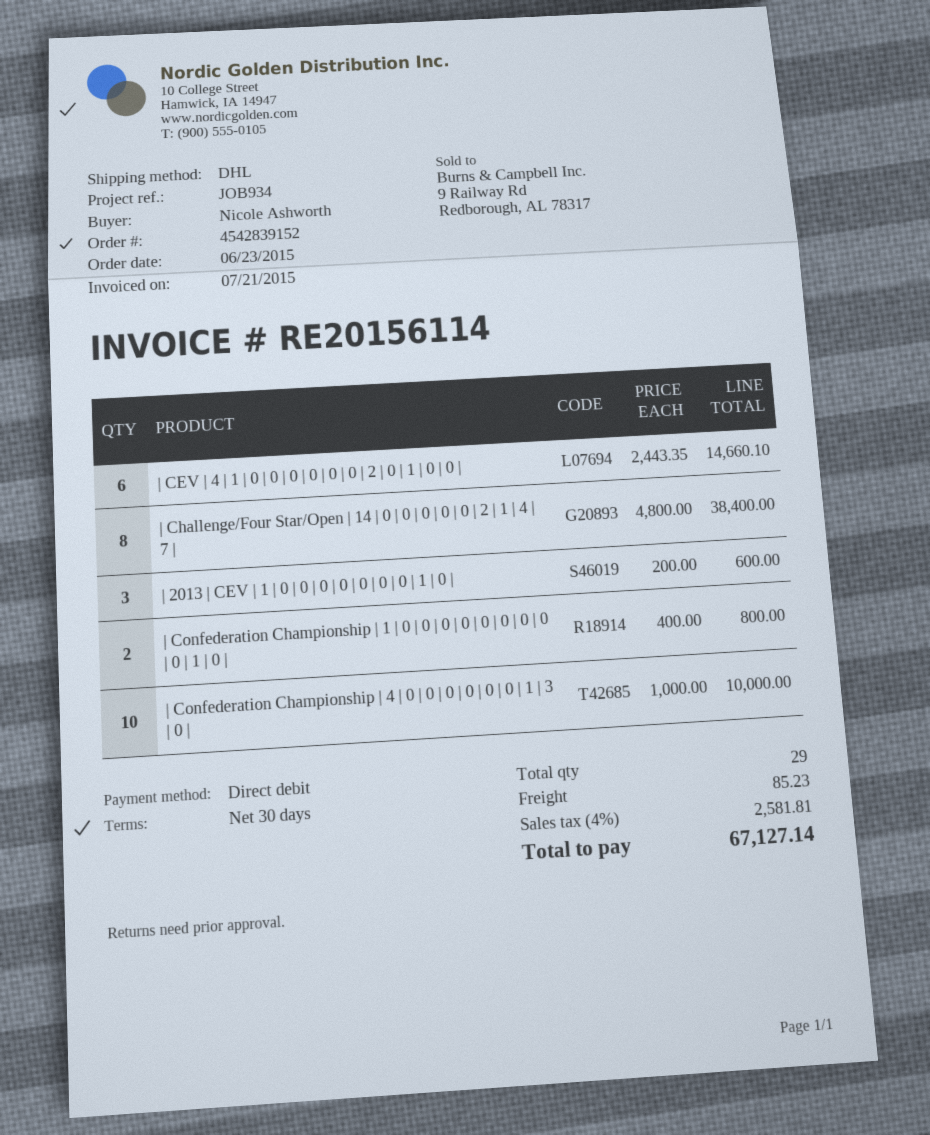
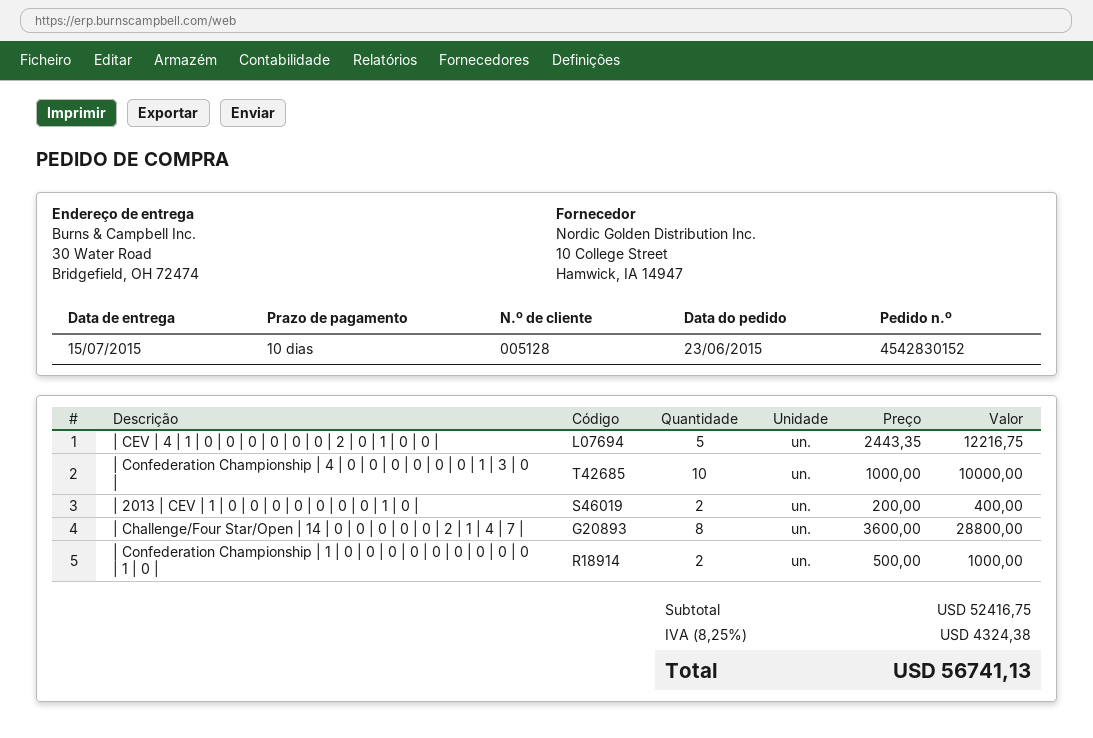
order number: 4542839152 -> 4542830152
payment terms: 30 days -> 10 days
| CEV | 4 | 1 | 0 | 0 | 0 | 0 | 0 | 0 | 2 | 0 | 1 | 0 | 0 |: 6 x 2443.35 = 14660.10 -> 5 x 2443.35 = 12216.75
| Challenge/Four Star/Open | 14 | 0 | 0 | 0 | 0 | 0 | 2 | 1 | 4 | 7 |: 8 x 4800.00 = 38400.00 -> 8 x 3600.00 = 28800.00
| 2013 | CEV | 1 | 0 | 0 | 0 | 0 | 0 | 0 | 0 | 1 | 0 |: 3 x 200.00 = 600.00 -> 2 x 200.00 = 400.00
| Confederation Championship | 1 | 0 | 0 | 0 | 0 | 0 | 0 | 0 | 0 | 0 | 1 | 0 |: 2 x 400.00 = 800.00 -> 2 x 500.00 = 1000.00
shipping: 85.23 -> none
tax: 4% = 2581.81 -> 8.25% = 4324.38
total: 67127.14 -> 56741.13

